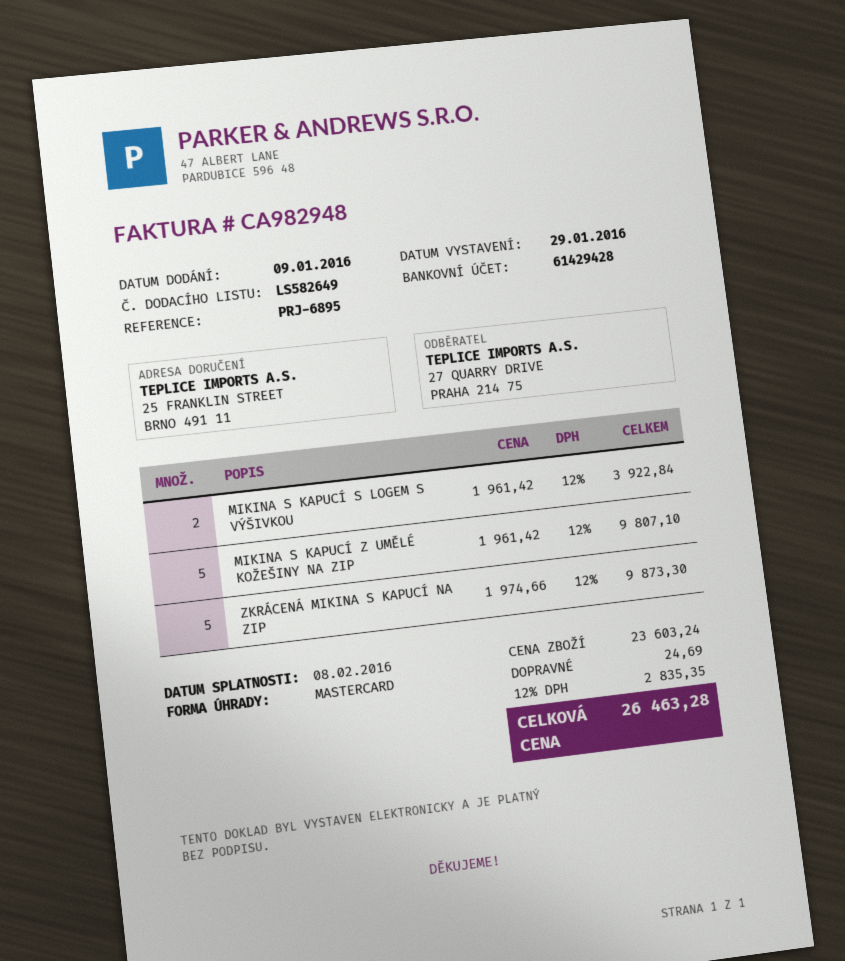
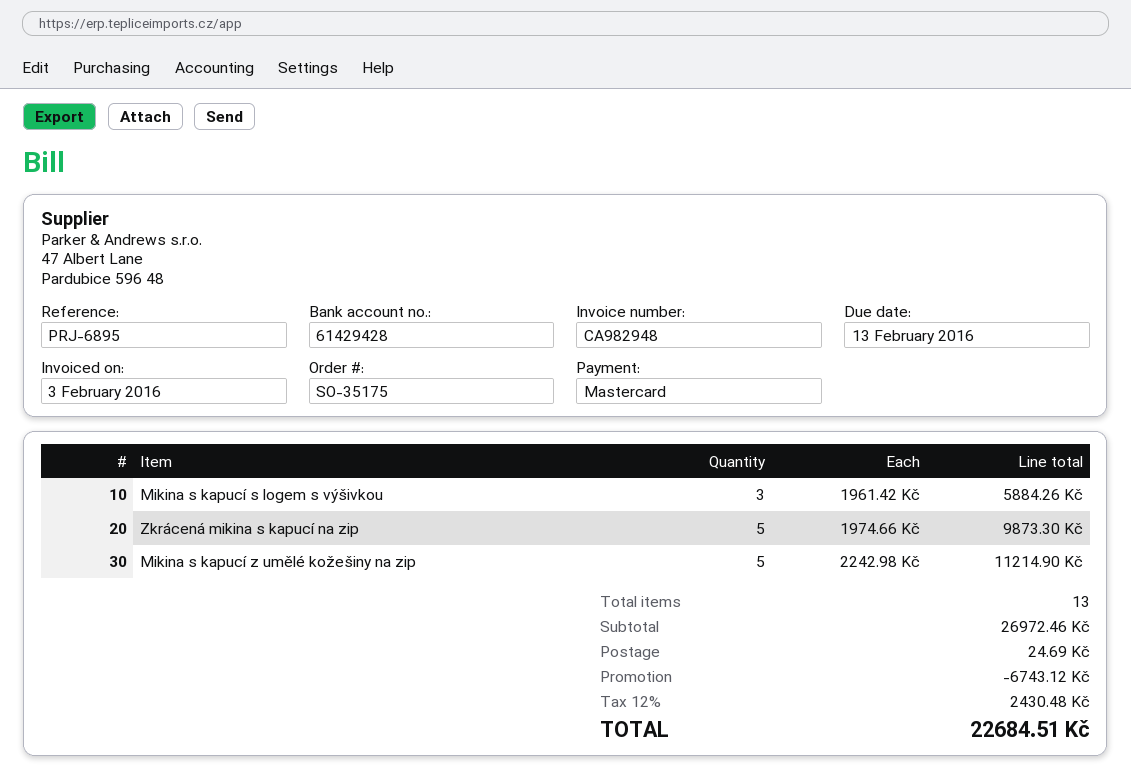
invoice date: 2016-01-29 -> 2016-02-03
due date: 2016-02-08 -> 2016-02-13
MIKINA S KAPUCÍ S LOGEM S VÝŠIVKOU: 2 x 1961.42 = 3922.84 -> 3 x 1961.42 = 5884.26
MIKINA S KAPUCÍ Z UMĚLÉ KOŽEŠINY NA ZIP: 5 x 1961.42 = 9807.10 -> 5 x 2242.98 = 11214.90
subtotal: 23603.24 -> 26972.46
discount: none -> 6743.12
tax: 12% = 2835.35 -> 12% = 2430.48
total: 26463.28 -> 22684.51

